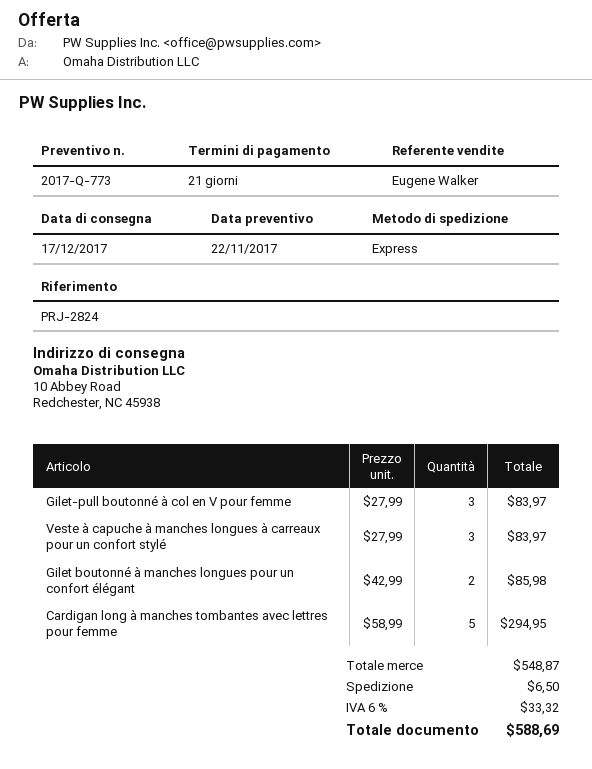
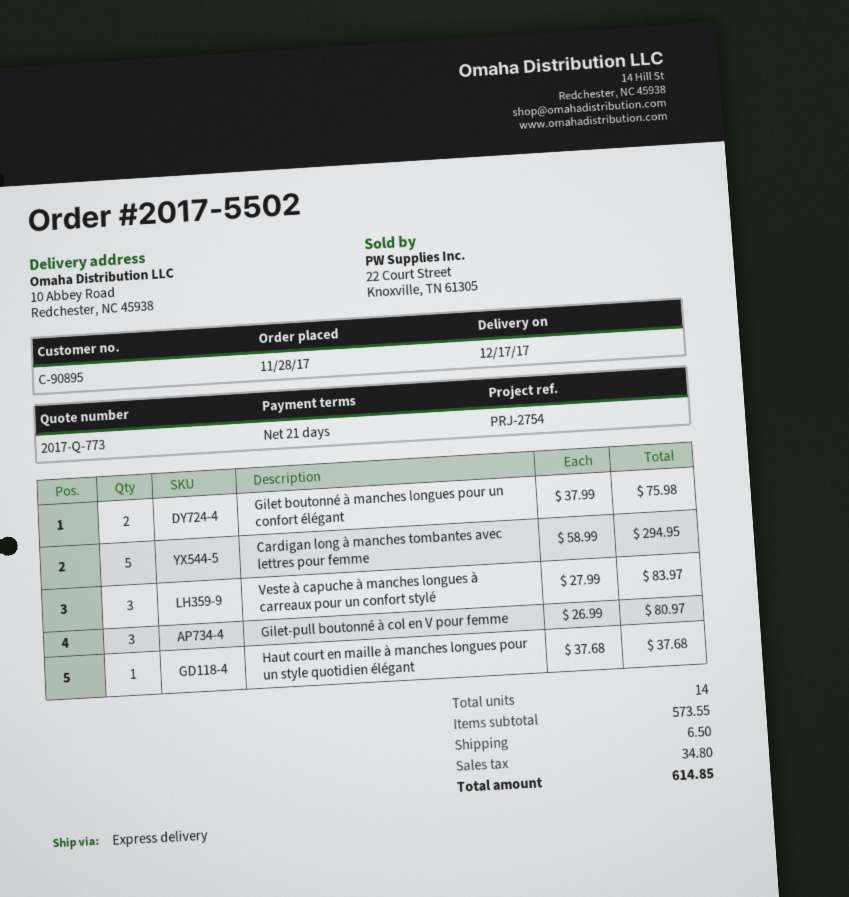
reference: PRJ-2824 -> PRJ-2754
Gilet-pull boutonné à col en V pour femme: 3 x 27.99 = 83.97 -> 3 x 26.99 = 80.97
Gilet boutonné à manches longues pour un confort élégant: 2 x 42.99 = 85.98 -> 2 x 37.99 = 75.98
Haut court en maille à manches longues pour un style quotidien élégant: none -> 1 x 37.68 = 37.68
subtotal: 548.87 -> 573.55
tax: 33.32 -> 34.80
total: 588.69 -> 614.85

